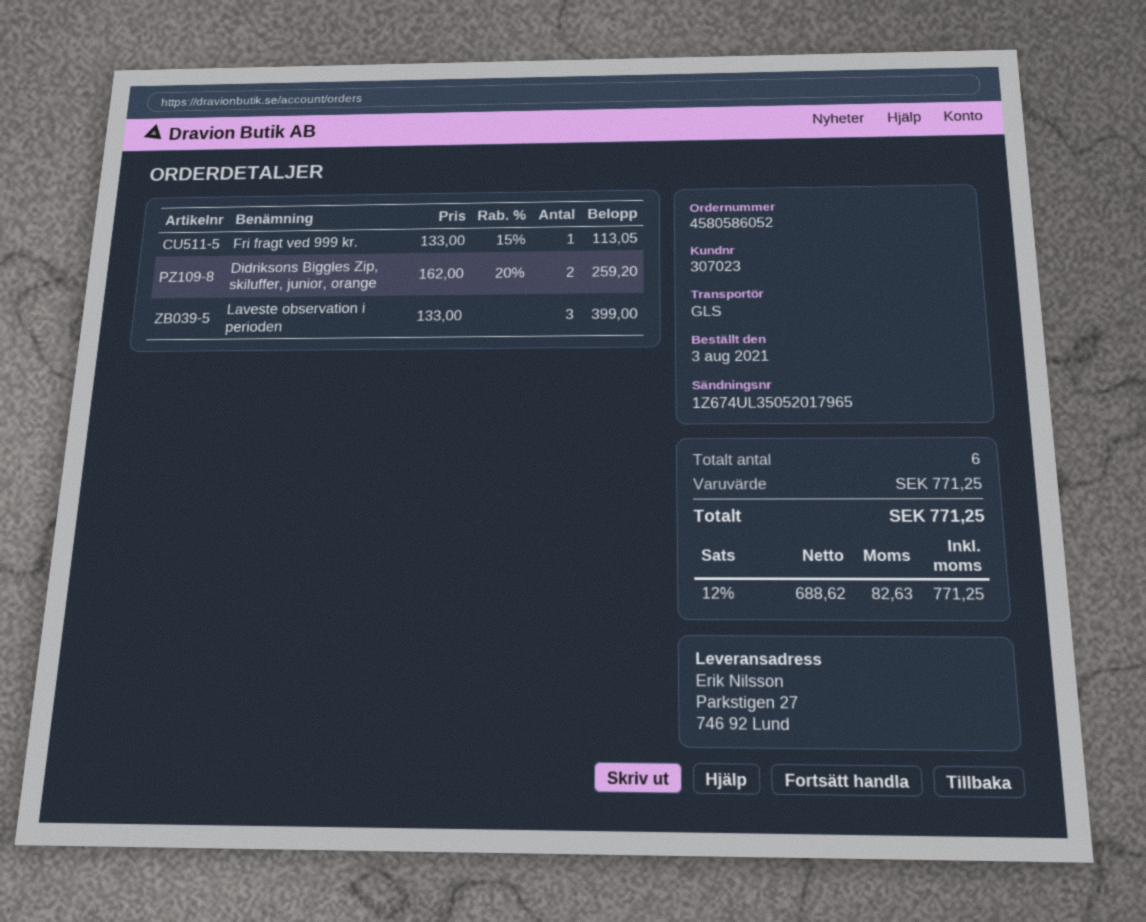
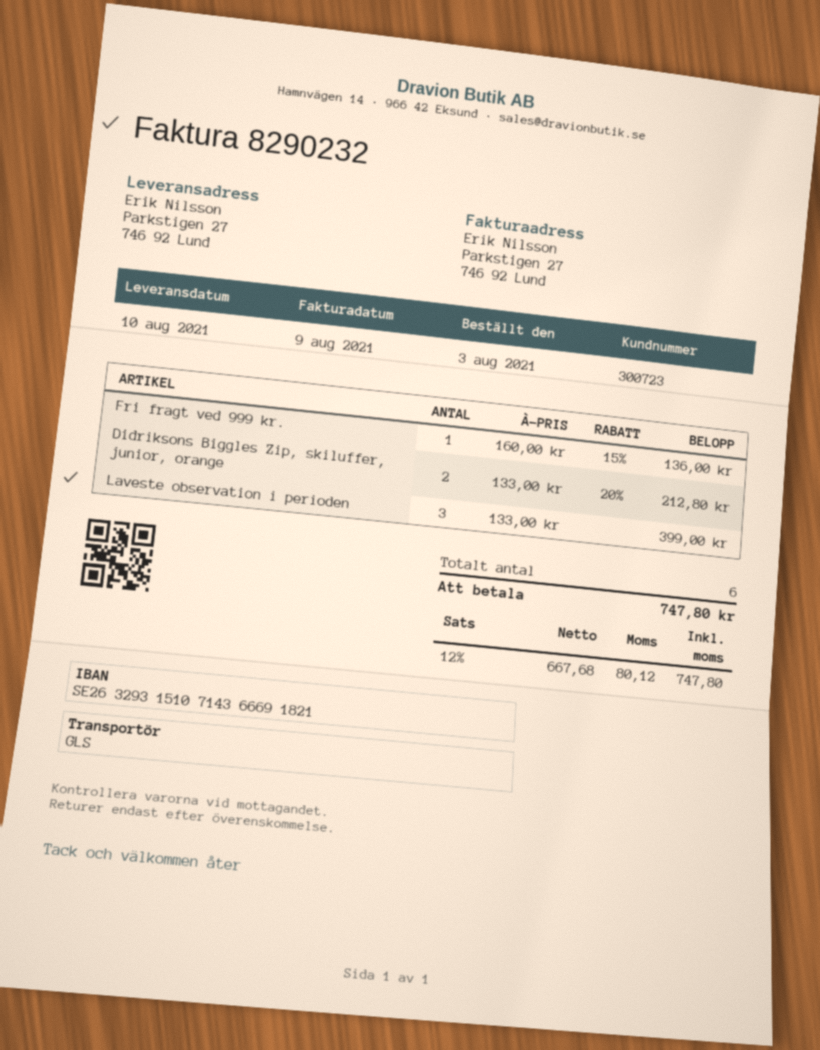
customer number: 307023 -> 300723
Fri fragt ved 999 kr.: 1 x 133.00 - 15% = 113.05 -> 1 x 160.00 - 15% = 136.00
Didriksons Biggles Zip, skiluffer, junior, orange: 2 x 162.00 - 20% = 259.20 -> 2 x 133.00 - 20% = 212.80
net: 688.62 -> 667.68
tax: 12% = 82.63 -> 12% = 80.12
total: 771.25 -> 747.80

